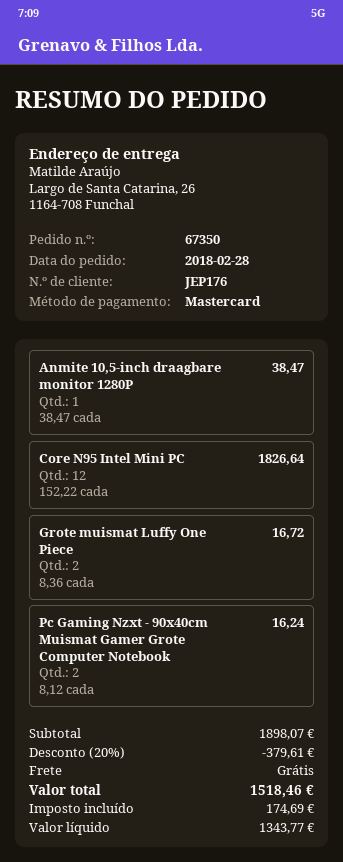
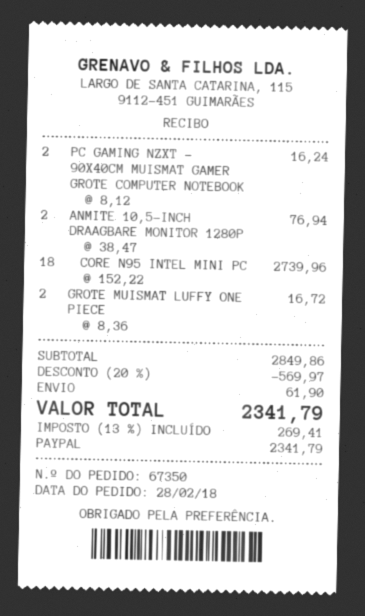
payment method: Mastercard -> PayPal
Anmite 10,5-inch draagbare monitor 1280P: 1 x 38.47 = 38.47 -> 2 x 38.47 = 76.94
Core N95 Intel Mini PC: 12 x 152.22 = 1826.64 -> 18 x 152.22 = 2739.96
subtotal: 1898.07 -> 2849.86
discount: 20% = 379.61 -> 20% = 569.97
shipping: 0.00 -> 61.90
tax: 174.69 -> 269.41
total: 1518.46 -> 2341.79

